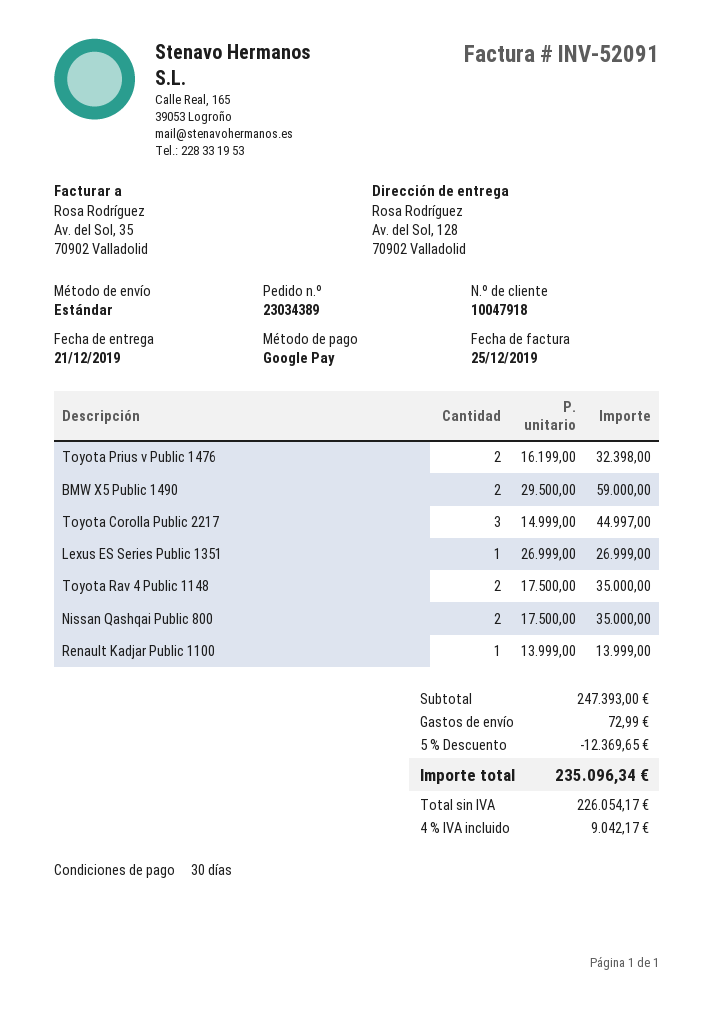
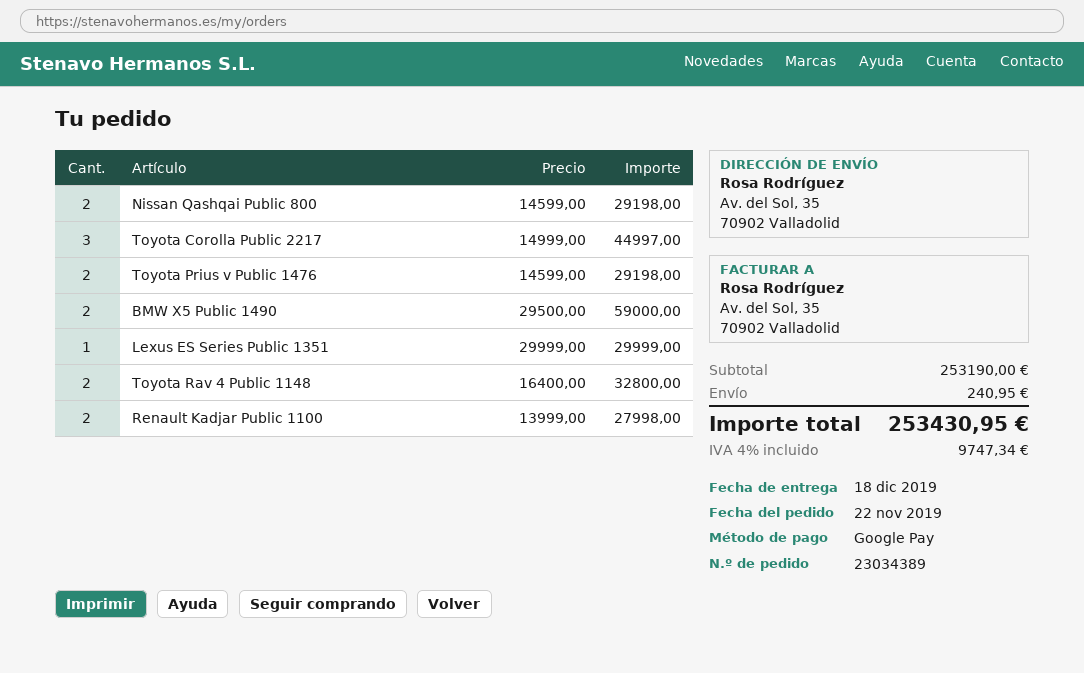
delivery date: 2019-12-21 -> 2019-12-18
ship to: Av. del Sol, 128, 70902 Valladolid -> Av. del Sol, 35, 70902 Valladolid
Toyota Prius v Public 1476: 2 x 16199.00 = 32398.00 -> 2 x 14599.00 = 29198.00
Lexus ES Series Public 1351: 1 x 26999.00 = 26999.00 -> 1 x 29999.00 = 29999.00
Toyota Rav 4 Public 1148: 2 x 17500.00 = 35000.00 -> 2 x 16400.00 = 32800.00
Nissan Qashqai Public 800: 2 x 17500.00 = 35000.00 -> 2 x 14599.00 = 29198.00
Renault Kadjar Public 1100: 1 x 13999.00 = 13999.00 -> 2 x 13999.00 = 27998.00
subtotal: 247393.00 -> 253190.00
discount: 5% = 12369.65 -> none
shipping: 72.99 -> 240.95
tax: 4% = 9042.17 -> 4% = 9747.34
total: 235096.34 -> 253430.95

